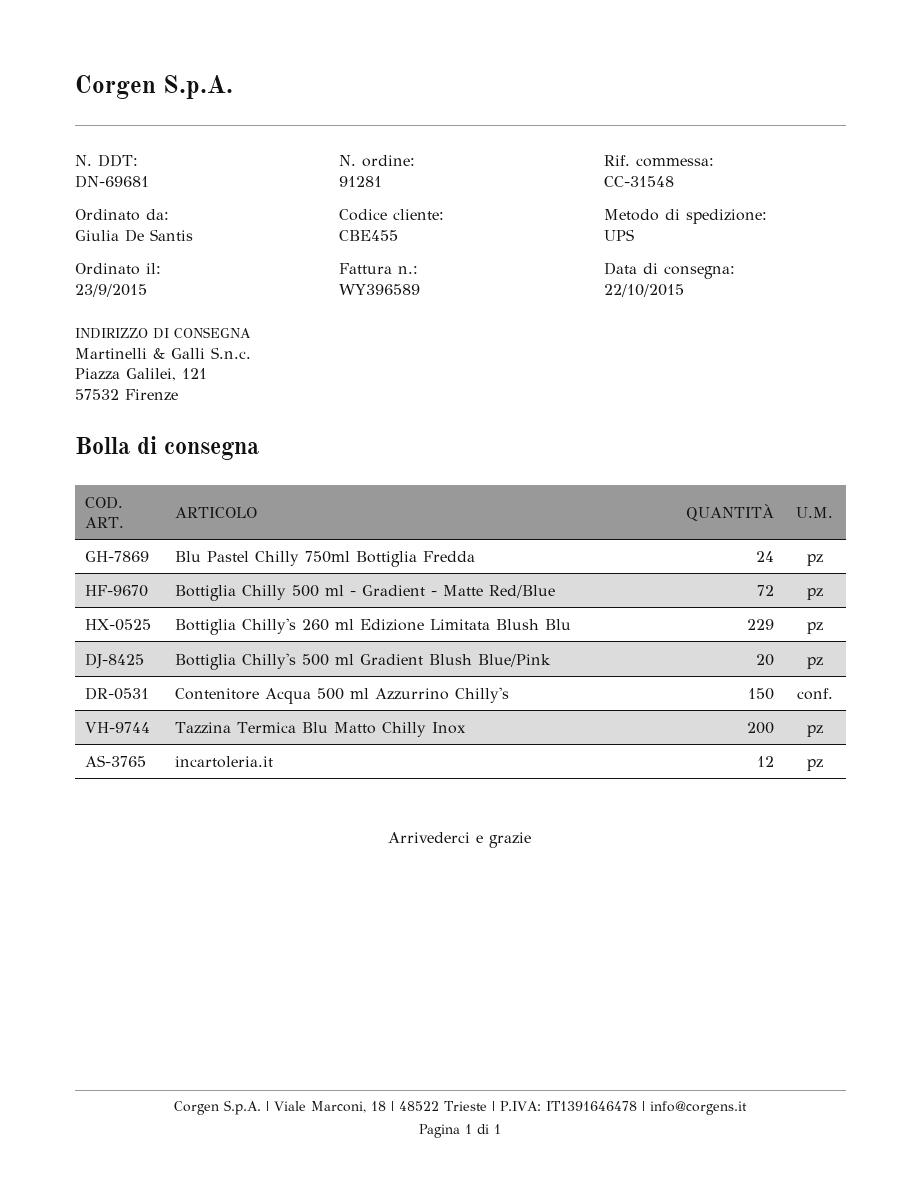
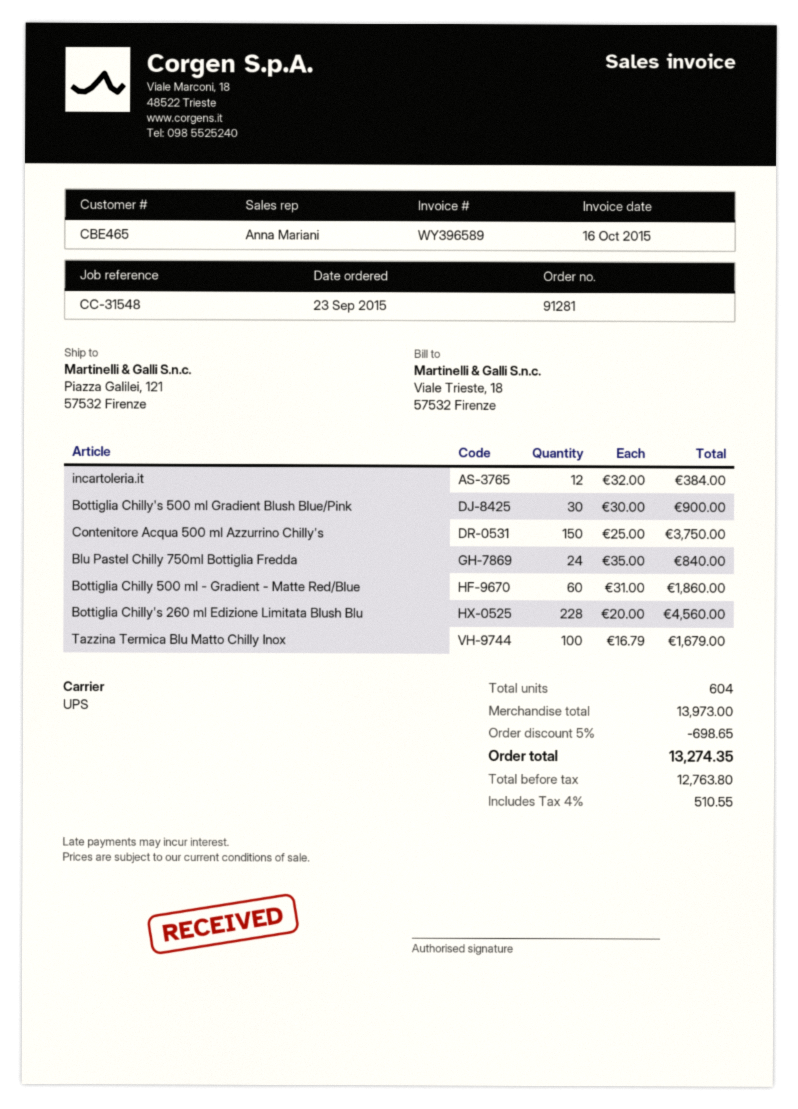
customer number: CBE455 -> CBE465
Bottiglia Chilly 500 ml - Gradient - Matte Red/Blue: 72 -> 60
Bottiglia Chilly's 260 ml Edizione Limitata Blush Blu: 229 -> 228
Bottiglia Chilly's 500 ml Gradient Blush Blue/Pink: 20 -> 30
Tazzina Termica Blu Matto Chilly Inox: 200 -> 100

